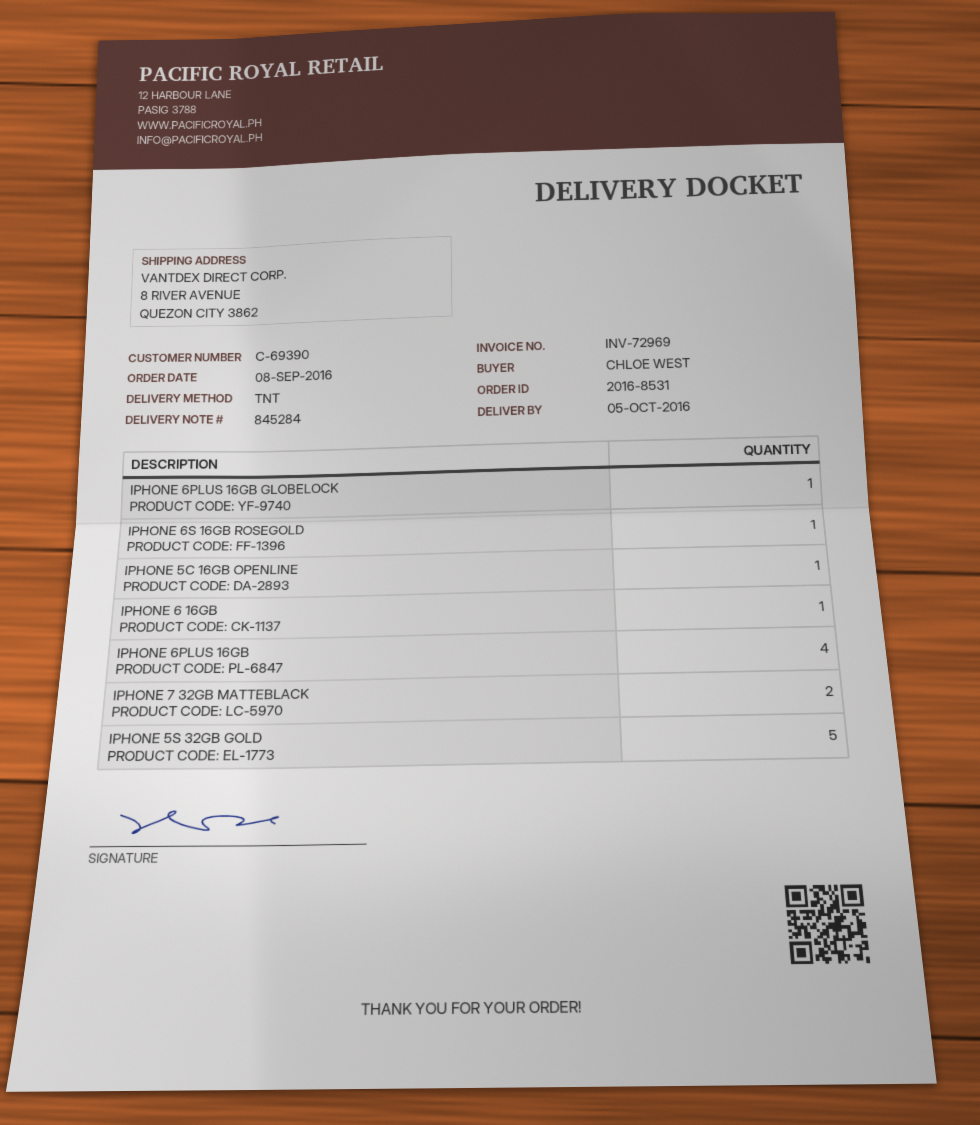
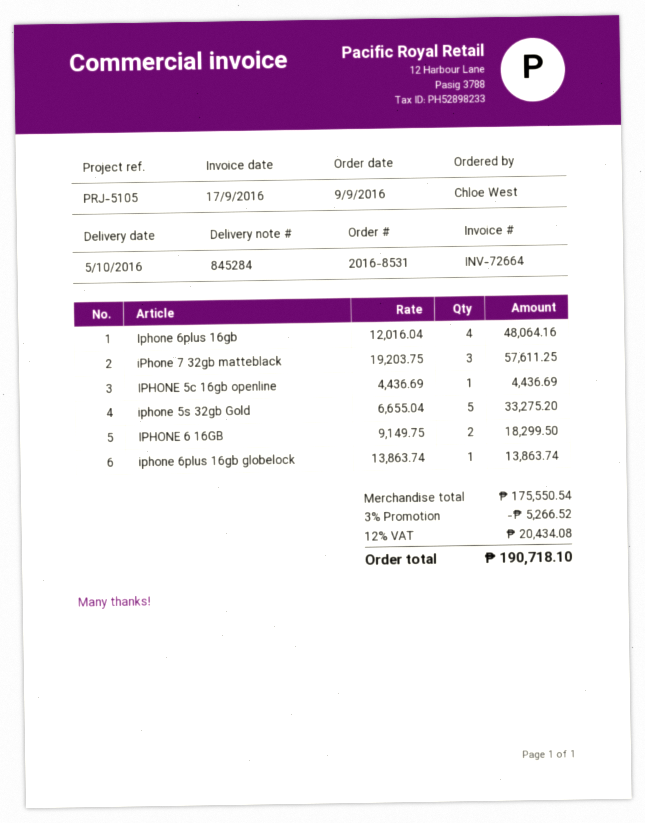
order date: 2016-09-08 -> 2016-09-09
invoice number: INV-72969 -> INV-72664
IPHONE 6S 16GB ROSEGOLD: 1 -> none
IPHONE 6 16GB: 1 -> 2
IPHONE 7 32GB MATTEBLACK: 2 -> 3

